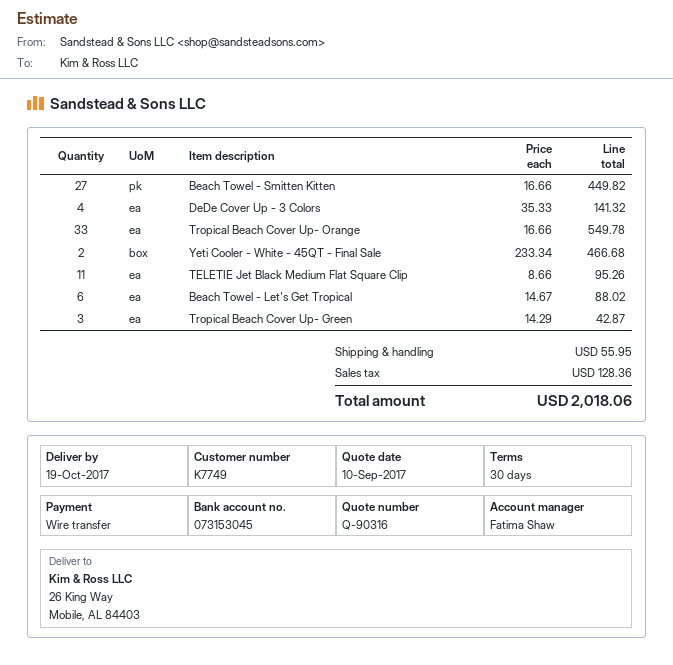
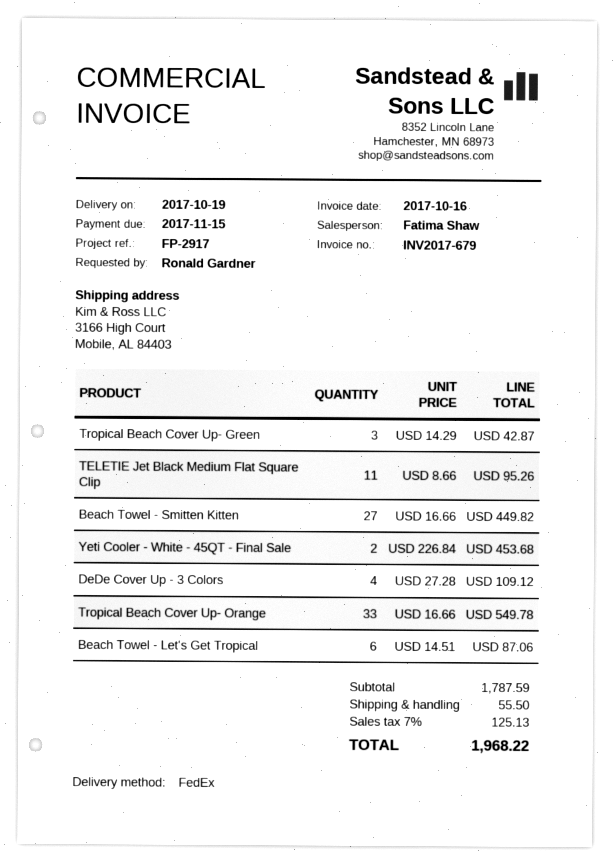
ship to: 26 King Way, Mobile, AL 84403 -> 3166 High Court, Mobile, AL 84403
DeDe Cover Up - 3 Colors: 4 x 35.33 = 141.32 -> 4 x 27.28 = 109.12
Yeti Cooler - White - 45QT - Final Sale: 2 x 233.34 = 466.68 -> 2 x 226.84 = 453.68
Beach Towel - Let's Get Tropical: 6 x 14.67 = 88.02 -> 6 x 14.51 = 87.06
shipping: 55.95 -> 55.50
tax: 128.36 -> 125.13
total: 2018.06 -> 1968.22

